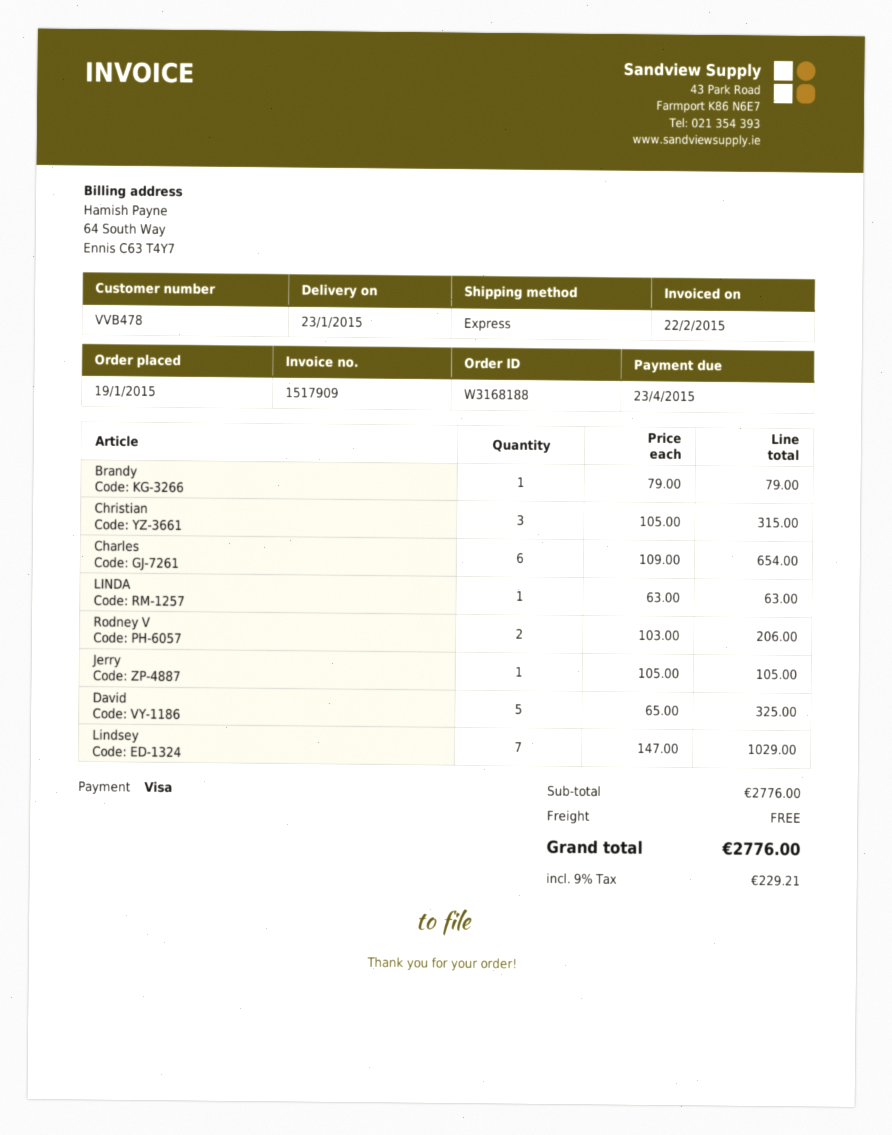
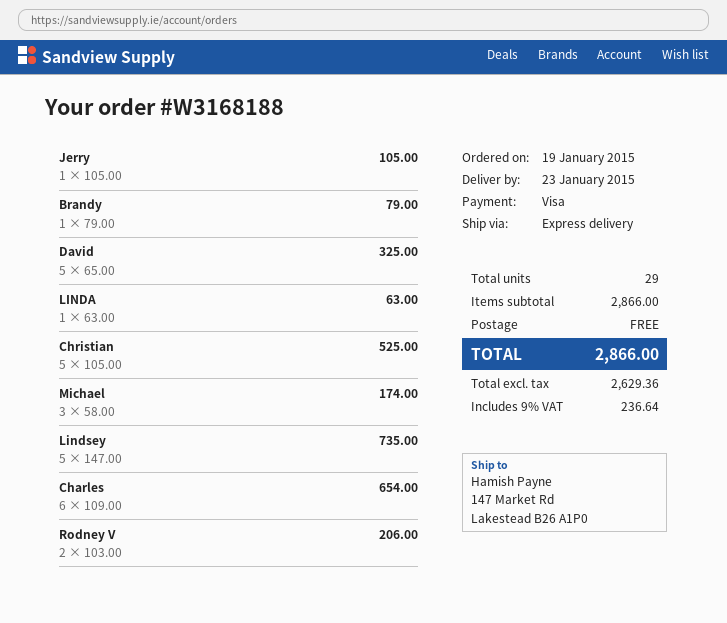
Christian: 3 x 105.00 = 315.00 -> 5 x 105.00 = 525.00
Lindsey: 7 x 147.00 = 1029.00 -> 5 x 147.00 = 735.00
Michael: none -> 3 x 58.00 = 174.00
subtotal: 2776.00 -> 2866.00
tax: 9% = 229.21 -> 9% = 236.64
total: 2776.00 -> 2866.00

